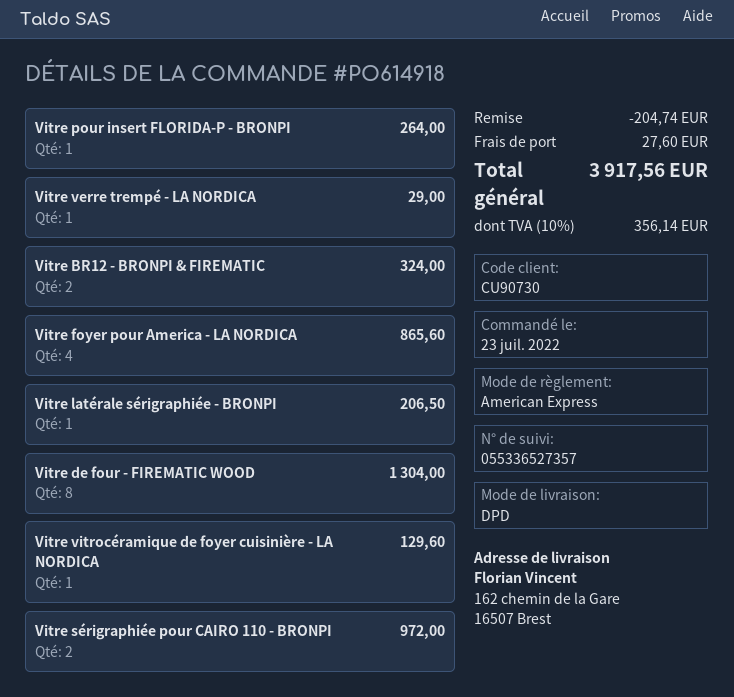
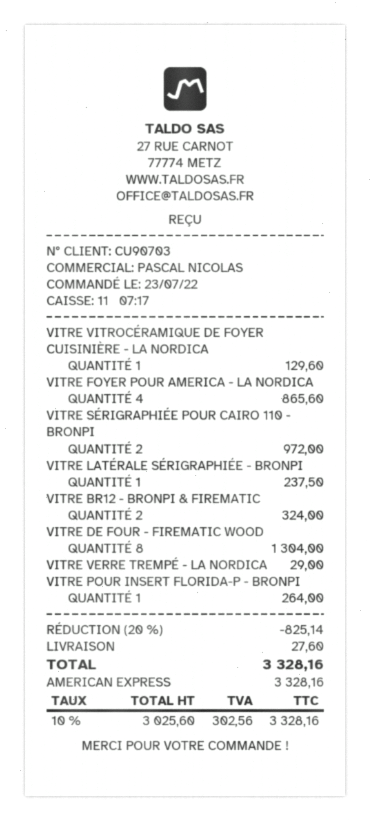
customer number: CU90730 -> CU90703
Vitre latérale sérigraphiée - BRONPI: 1 for 206.50 -> 1 for 237.50
discount: 204.74 -> 825.14
tax: 10% = 356.14 -> 10% = 302.56
total: 3917.56 -> 3328.16

